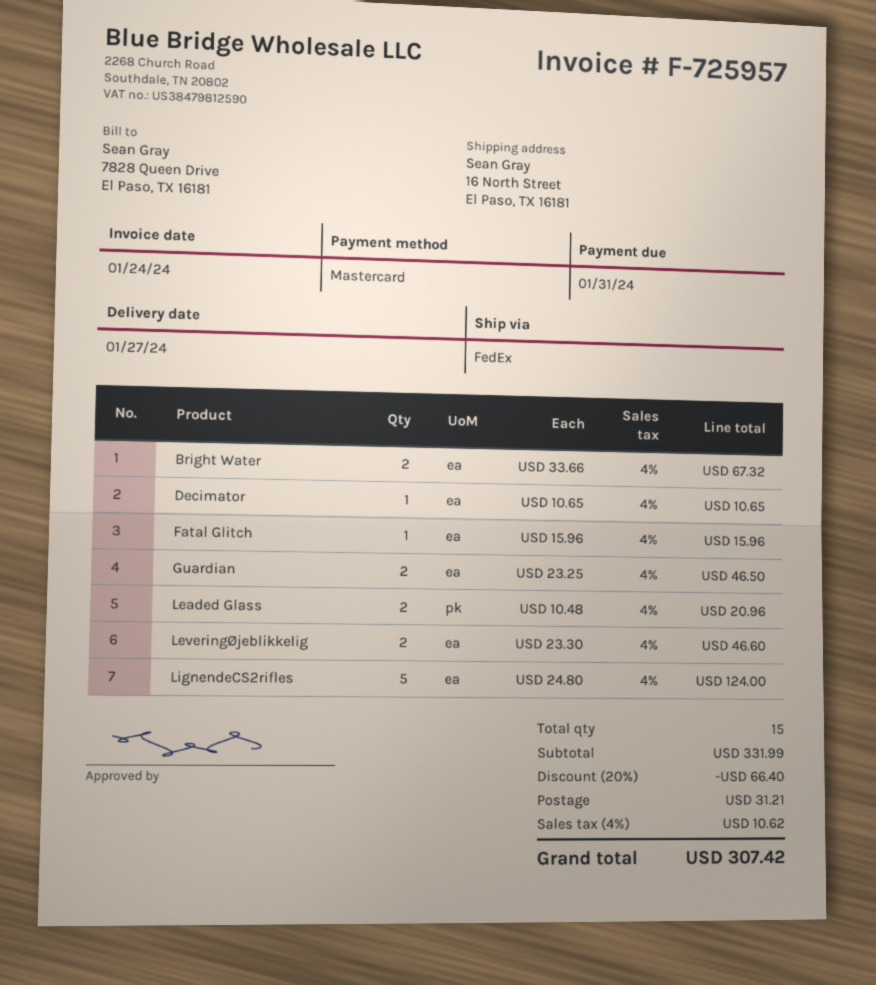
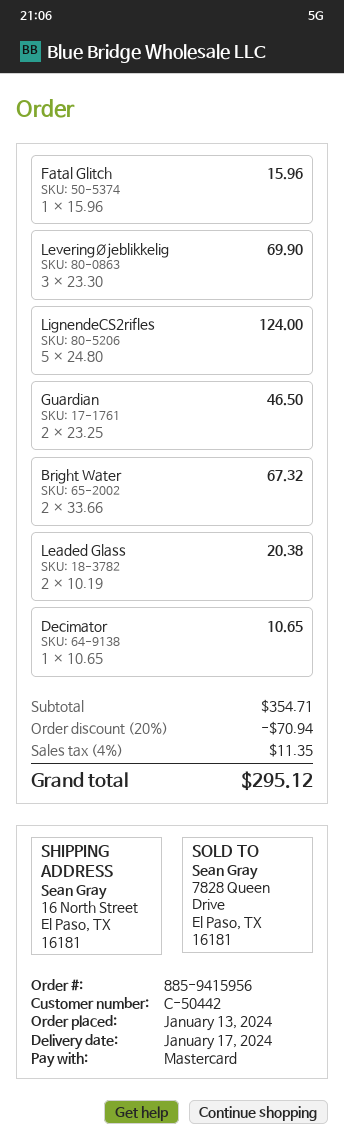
delivery date: 2024-01-27 -> 2024-01-17
Leaded Glass: 2 x 10.48 = 20.96 -> 2 x 10.19 = 20.38
LeveringØjeblikkelig: 2 x 23.30 = 46.60 -> 3 x 23.30 = 69.90
subtotal: 331.99 -> 354.71
discount: 20% = 66.40 -> 20% = 70.94
shipping: 31.21 -> none
tax: 4% = 10.62 -> 4% = 11.35
total: 307.42 -> 295.12

